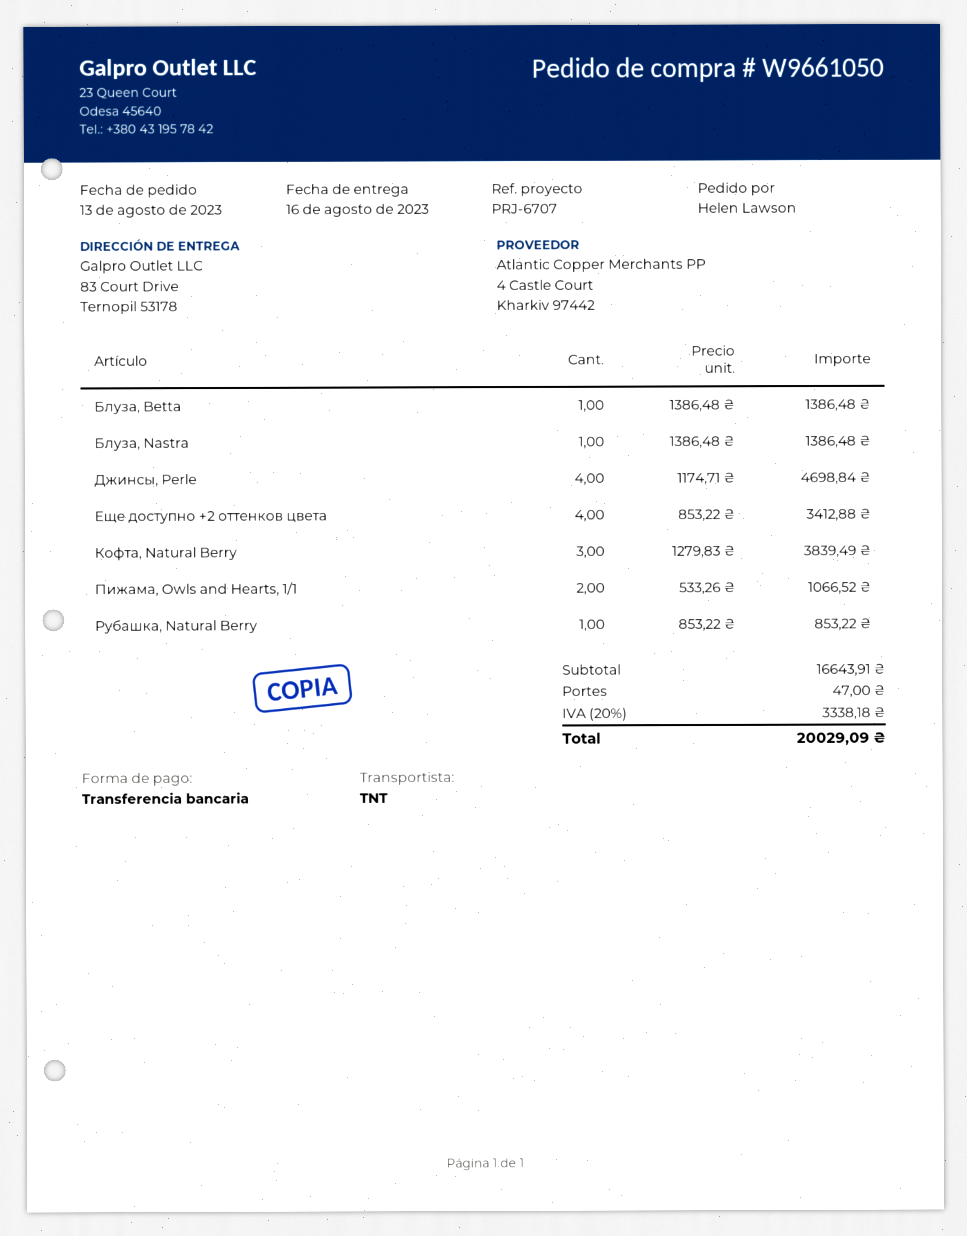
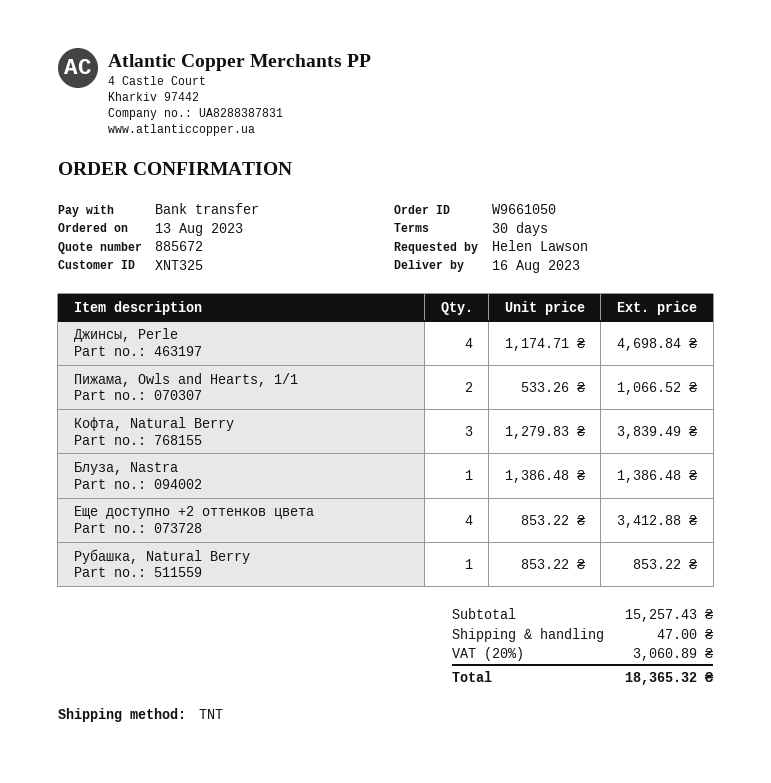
Блуза, Betta: 1 x 1386.48 = 1386.48 -> none
subtotal: 16643.91 -> 15257.43
tax: 20% = 3338.18 -> 20% = 3060.89
total: 20029.09 -> 18365.32

